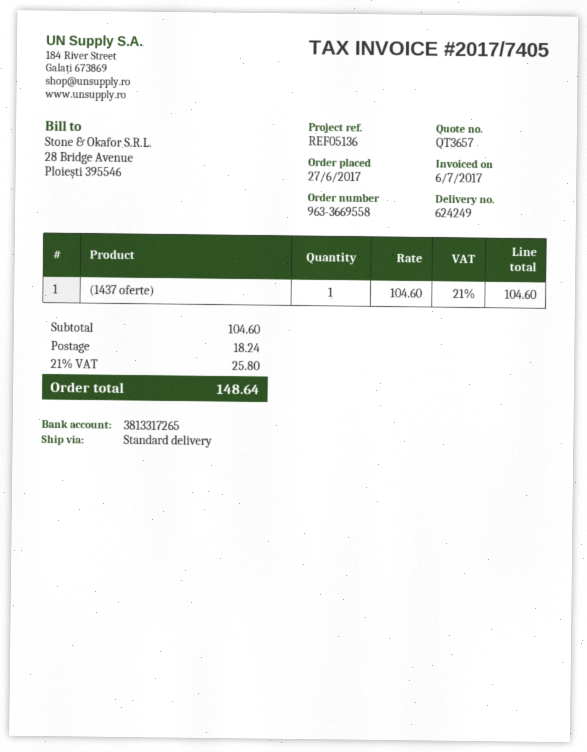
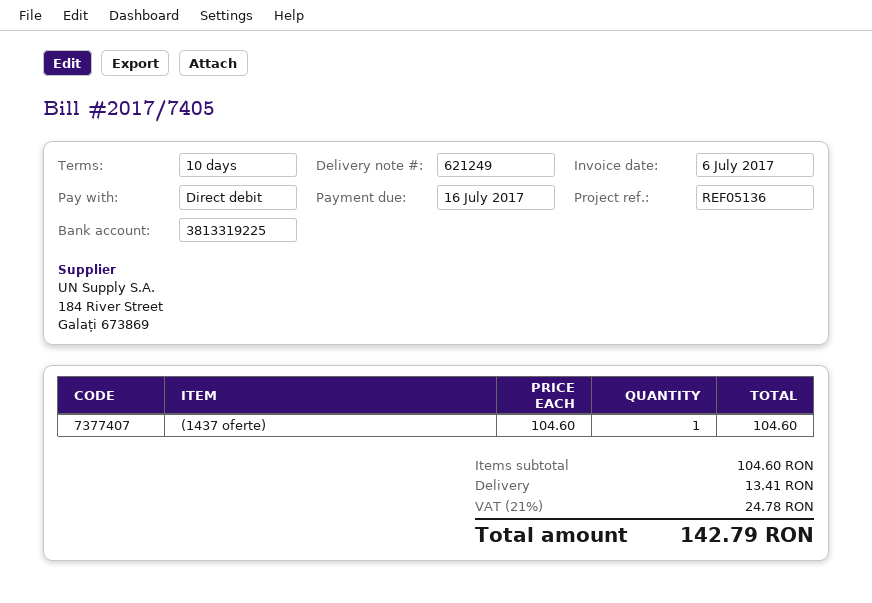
delivery note number: 624249 -> 621249
bank account: 3813317265 -> 3813319225
shipping: 18.24 -> 13.41
tax: 21% = 25.80 -> 21% = 24.78
total: 148.64 -> 142.79

